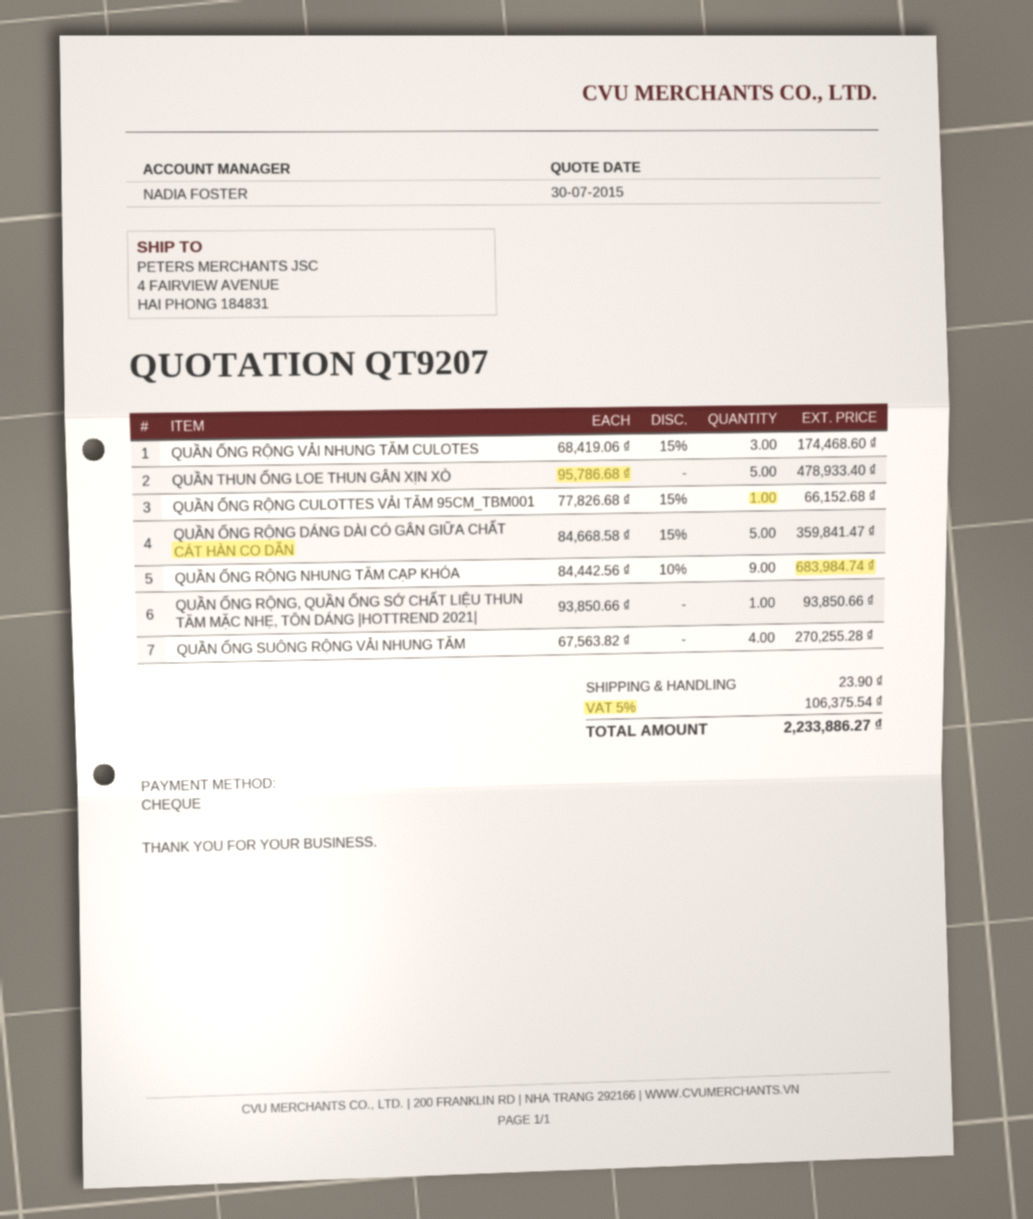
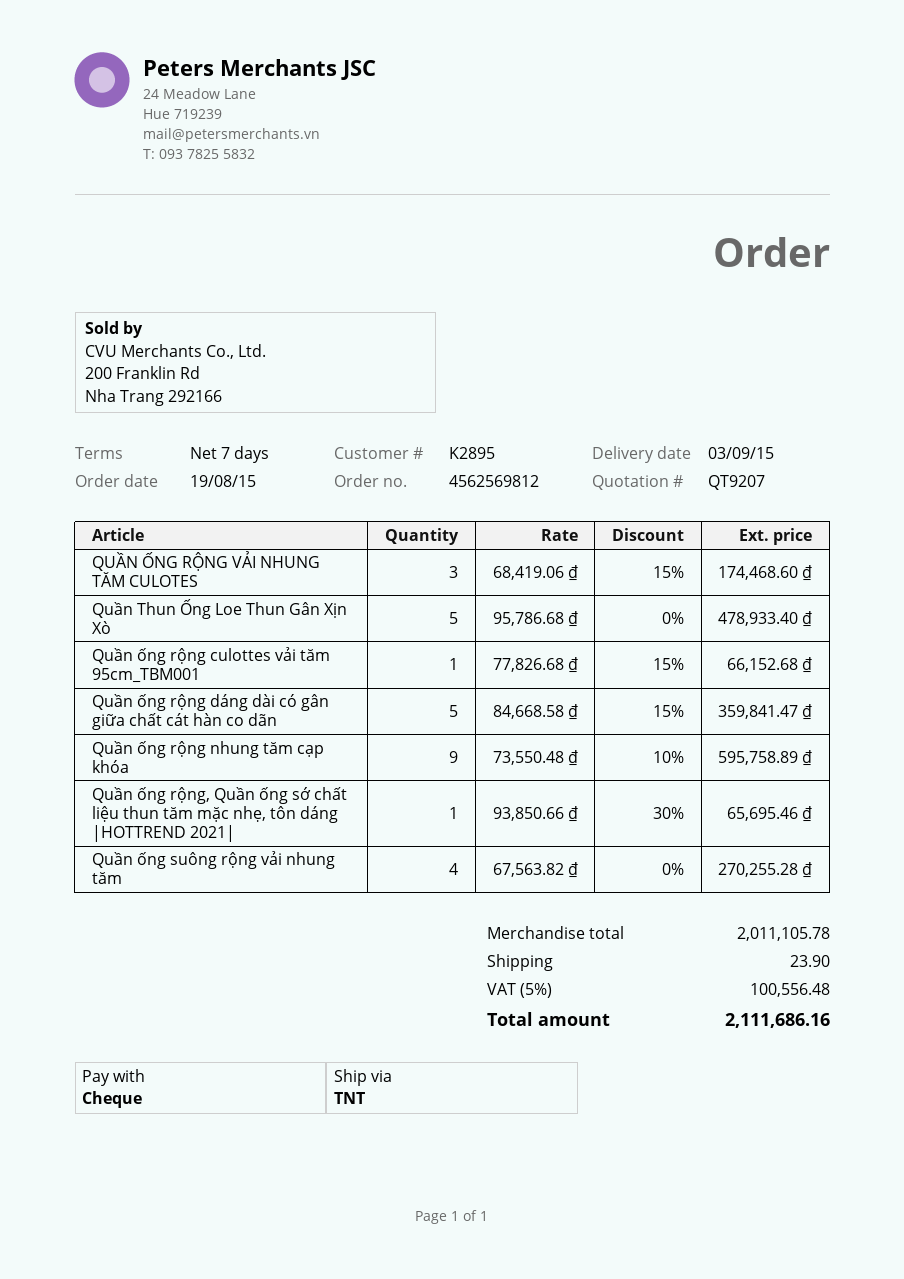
QUẦN ỐNG RỘNG NHUNG TĂM CẠP KHÓA: 9 x 84442.56 - 10% = 683984.74 -> 9 x 73550.48 - 10% = 595758.89
QUẦN ỐNG RỘNG, QUẦN ỐNG SỚ CHẤT LIỆU THUN TĂM MẶC NHẸ, TÔN DÁNG |HOTTREND 2021|: 1 x 93850.66 = 93850.66 -> 1 x 93850.66 - 30% = 65695.46
tax: 5% = 106375.54 -> 5% = 100556.48
total: 2233886.27 -> 2111686.16

